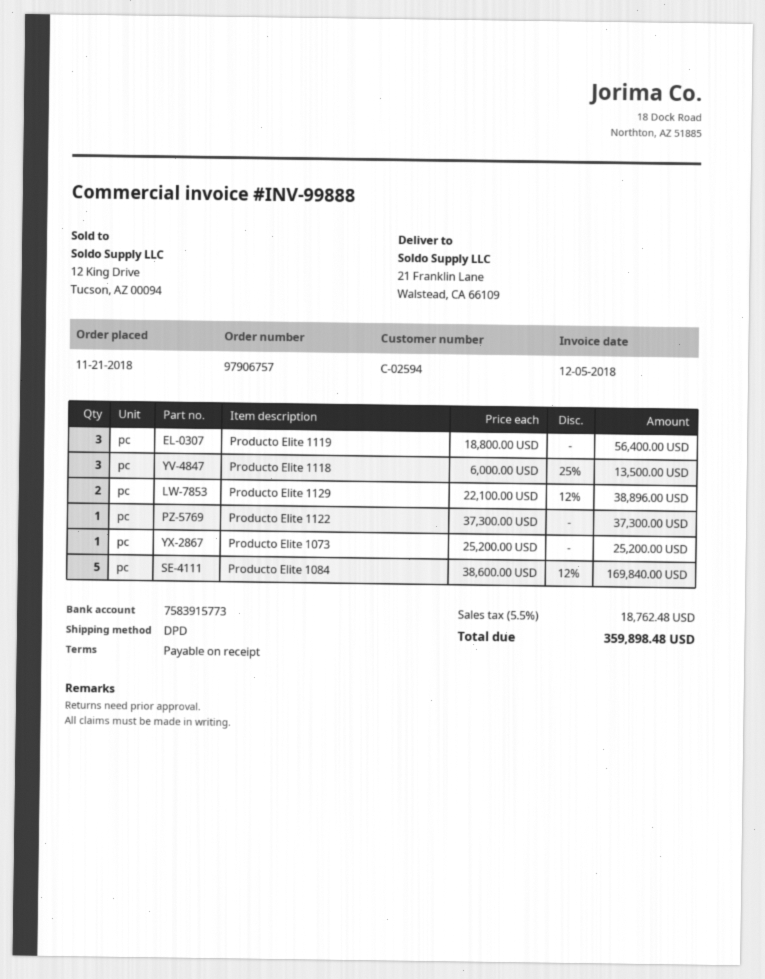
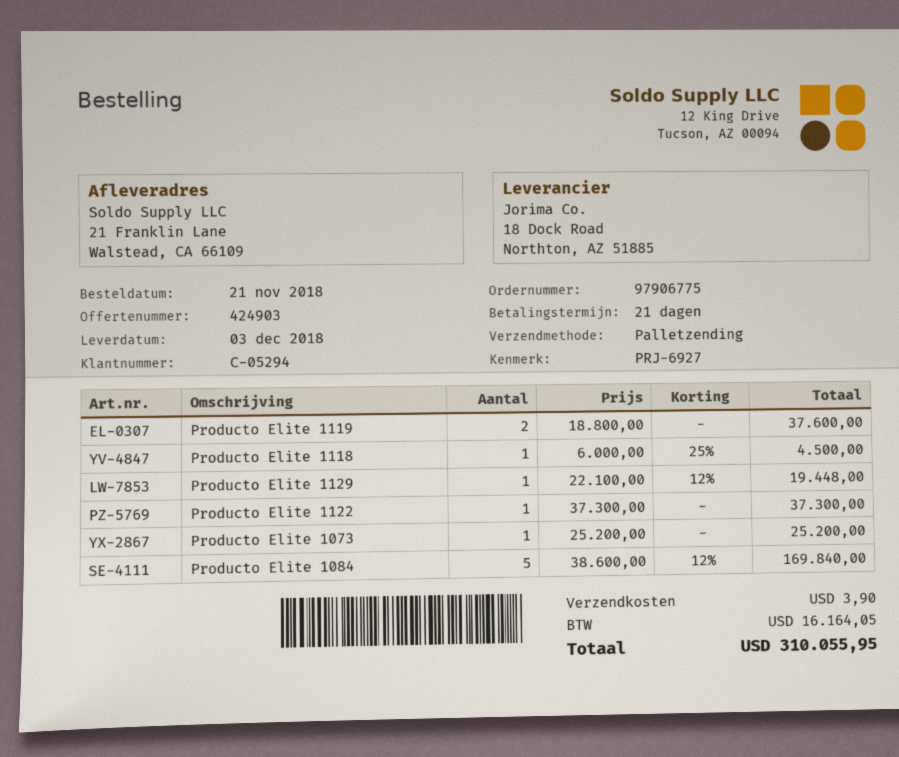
order number: 97906757 -> 97906775
payment terms: on receipt -> 21 days
customer number: C-02594 -> C-05294
shipping method: DPD -> pallet freight
Producto Elite 1119: 3 x 18800.00 = 56400.00 -> 2 x 18800.00 = 37600.00
Producto Elite 1118: 3 x 6000.00 - 25% = 13500.00 -> 1 x 6000.00 - 25% = 4500.00
Producto Elite 1129: 2 x 22100.00 - 12% = 38896.00 -> 1 x 22100.00 - 12% = 19448.00
shipping: none -> 3.90
tax: 18762.48 -> 16164.05
total: 359898.48 -> 310055.95

